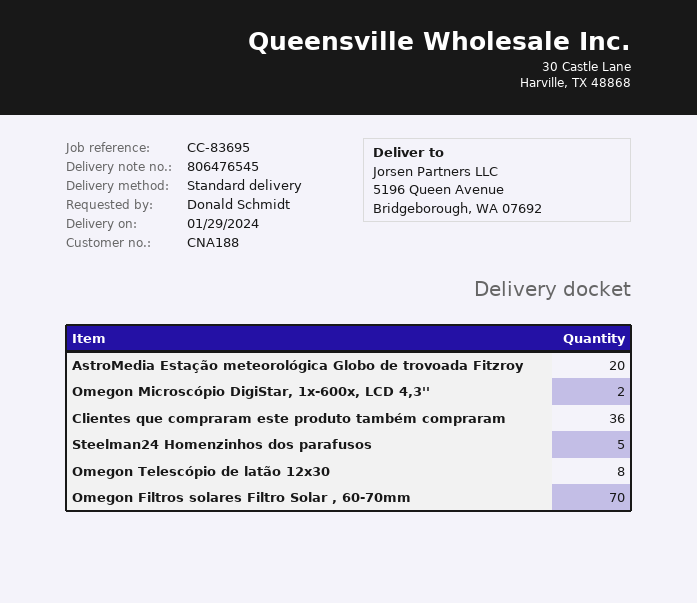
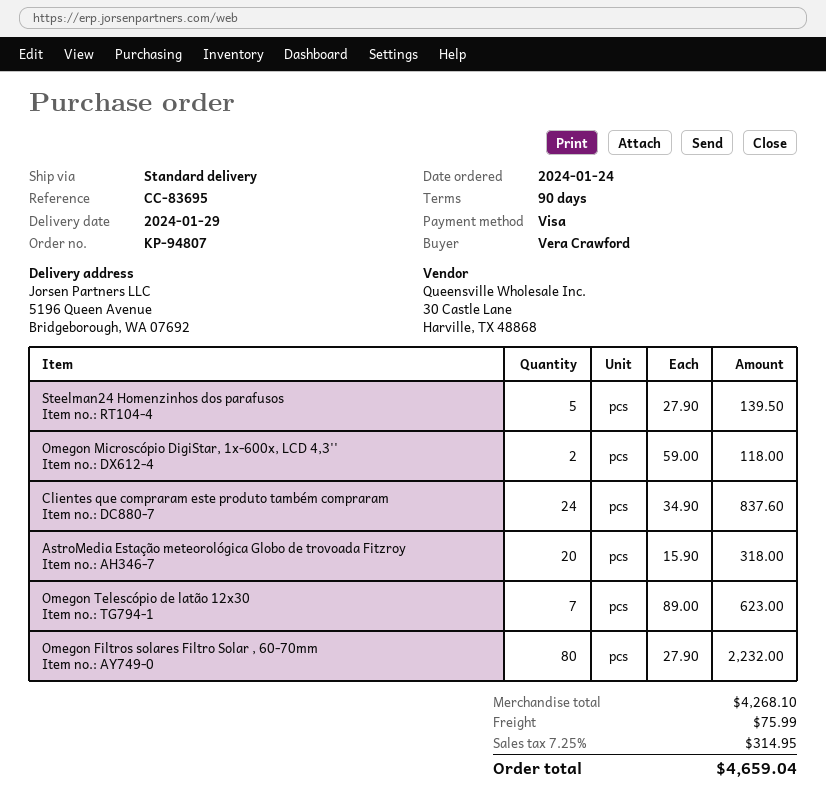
ordered by: Donald Schmidt -> Vera Crawford
Clientes que compraram este produto também compraram: 36 -> 24
Omegon Telescópio de latão 12x30: 8 -> 7
Omegon Filtros solares Filtro Solar , 60-70mm: 70 -> 80

